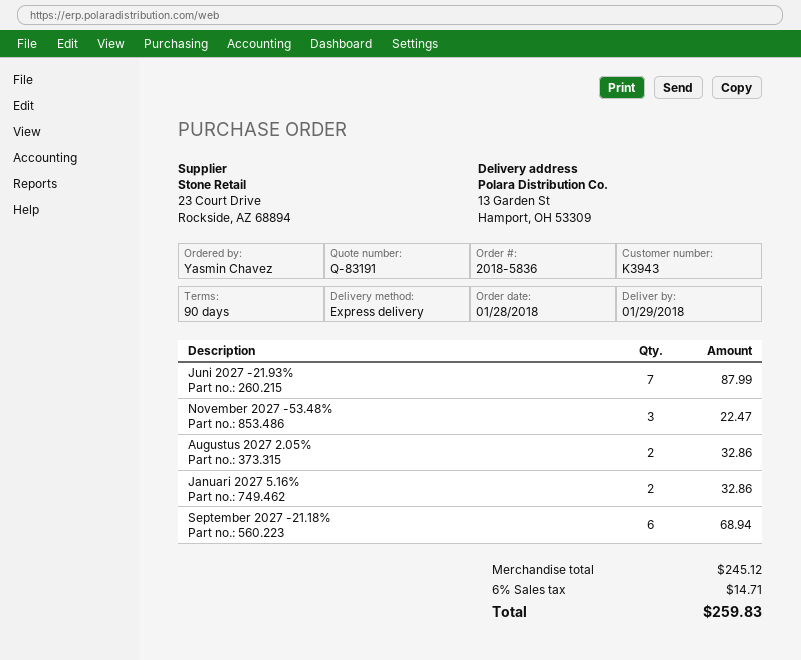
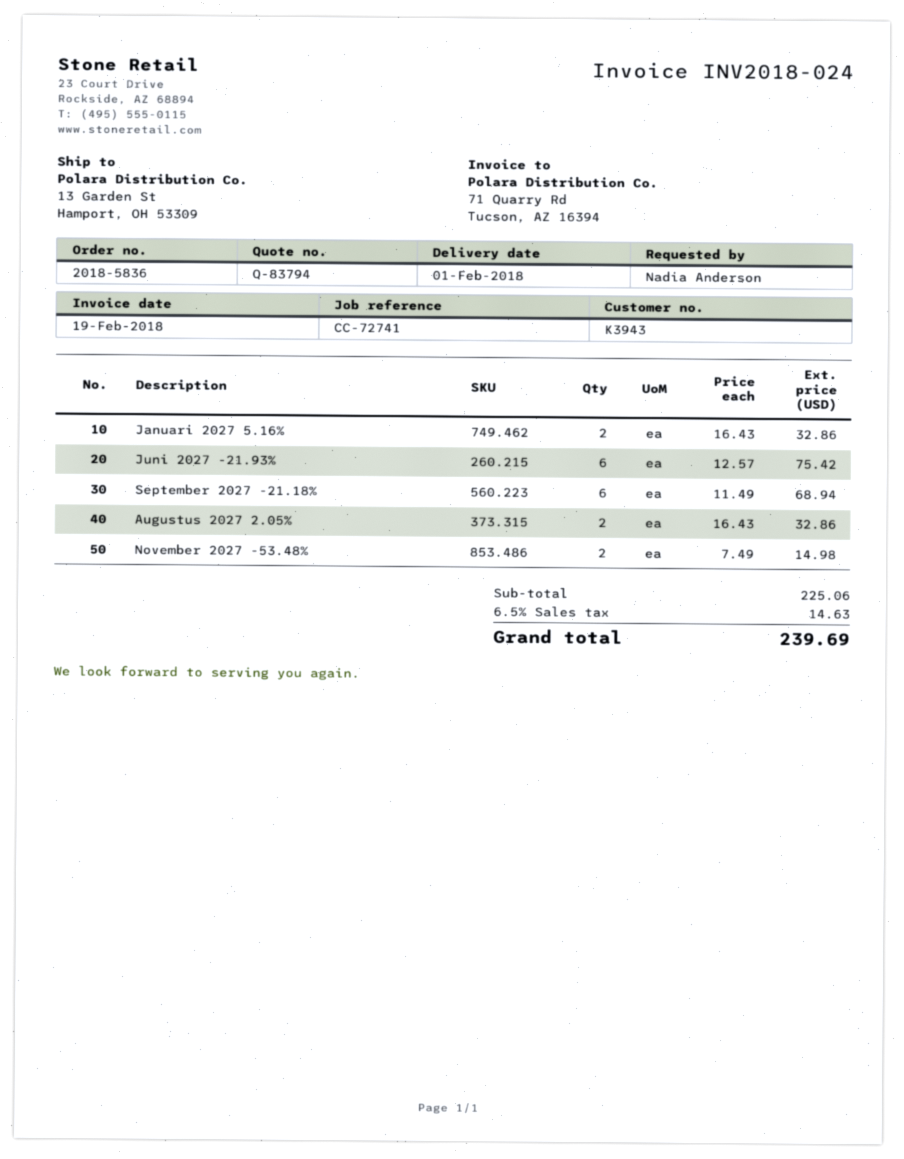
quote number: Q-83191 -> Q-83794
delivery date: 2018-01-29 -> 2018-02-01
ordered by: Yasmin Chavez -> Nadia Anderson
Juni 2027 -21.93%: 7 for 87.99 -> 6 for 75.42
November 2027 -53.48%: 3 for 22.47 -> 2 for 14.98
subtotal: 245.12 -> 225.06
tax: 6% = 14.71 -> 6.5% = 14.63
total: 259.83 -> 239.69

